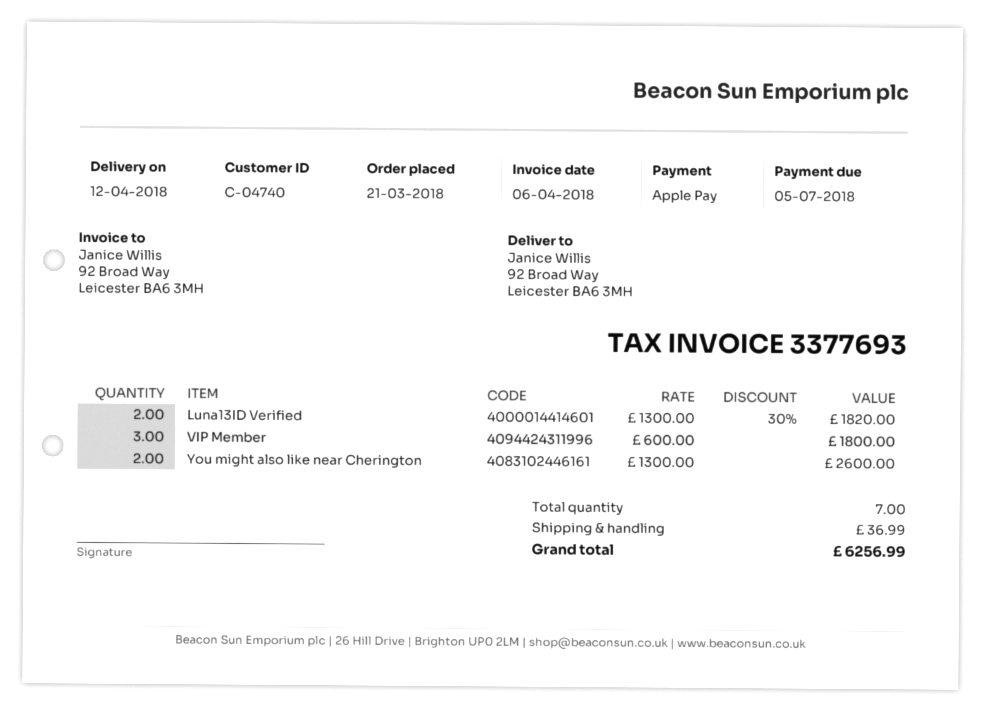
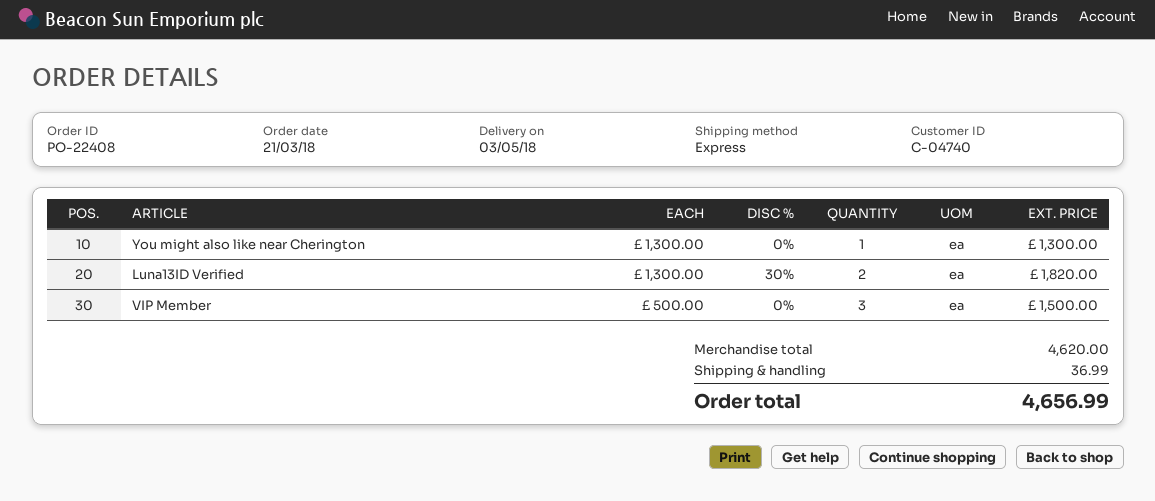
delivery date: 2018-04-12 -> 2018-05-03
VIP Member: 3 x 600.00 = 1800.00 -> 3 x 500.00 = 1500.00
You might also like near Cherington: 2 x 1300.00 = 2600.00 -> 1 x 1300.00 = 1300.00
total: 6256.99 -> 4656.99

